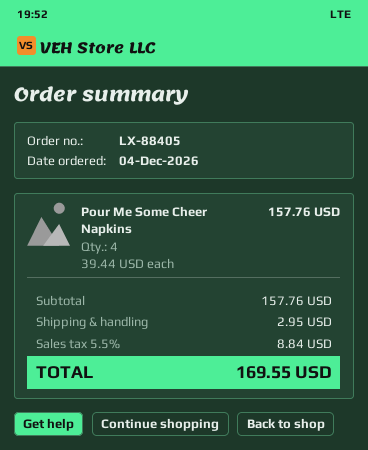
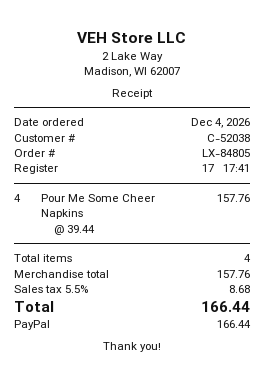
order number: LX-88405 -> LX-84805
shipping: 2.95 -> none
tax: 5.5% = 8.84 -> 5.5% = 8.68
total: 169.55 -> 166.44

